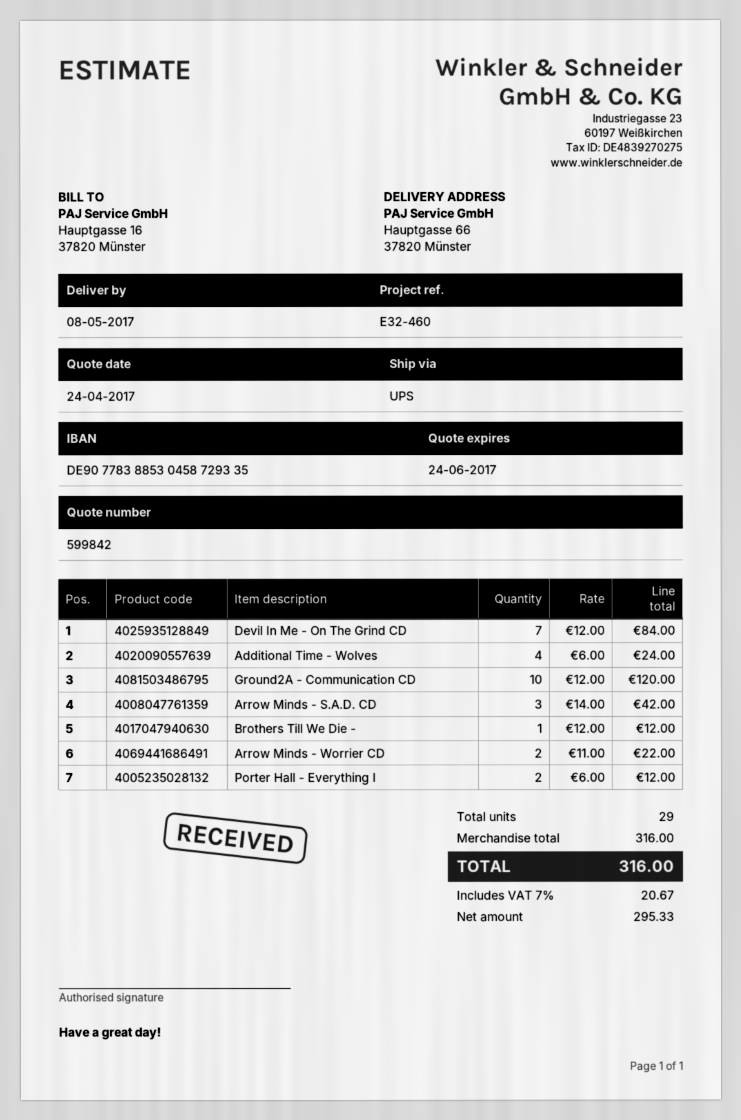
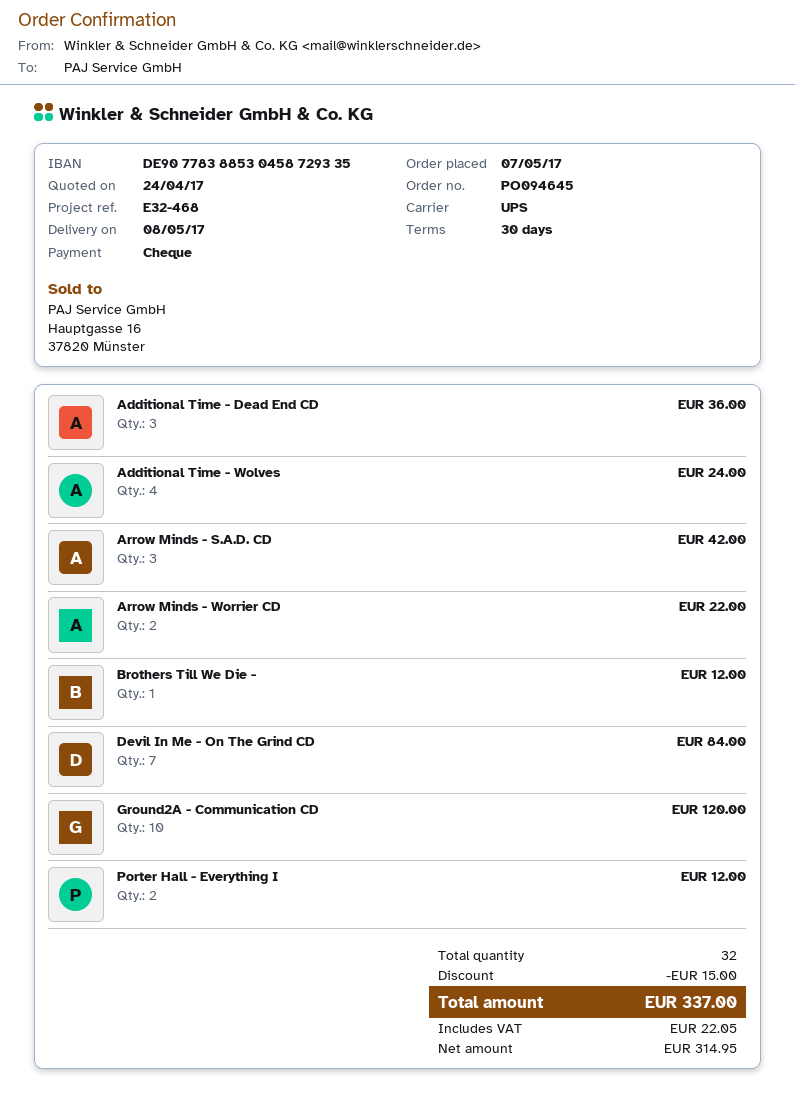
reference: E32-460 -> E32-468
Additional Time - Dead End CD: none -> 3 for 36.00
total quantity: 29 -> 32
discount: none -> 15.00
net: 295.33 -> 314.95
tax: 20.67 -> 22.05
total: 316.00 -> 337.00

